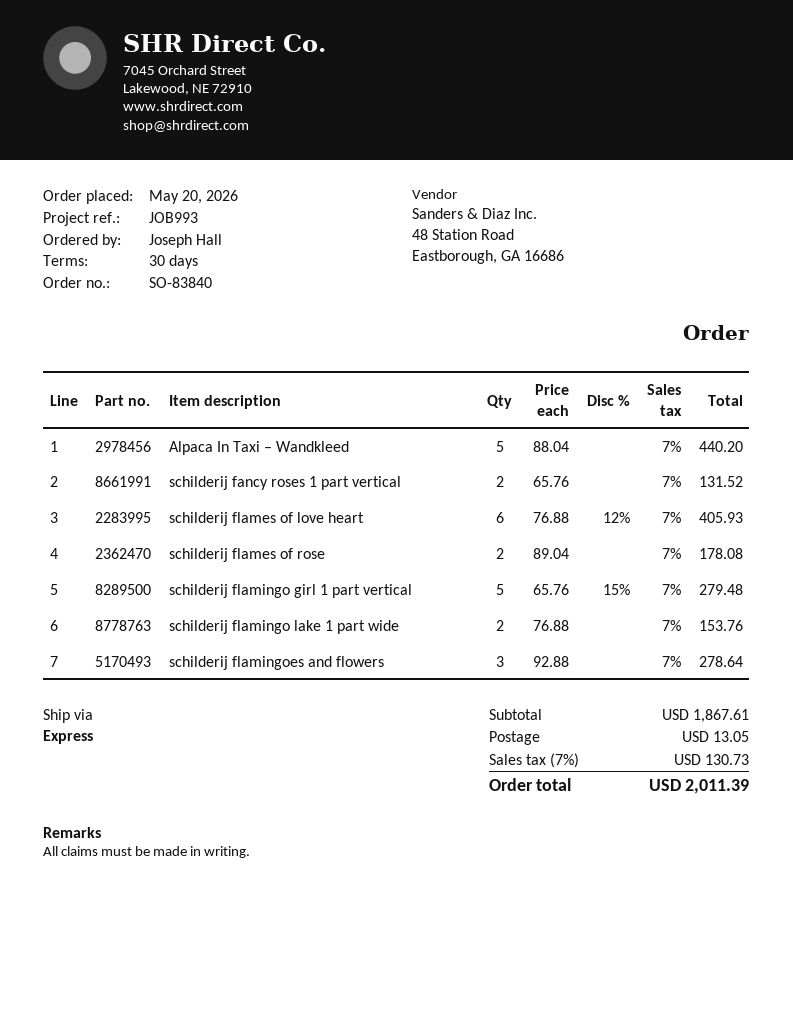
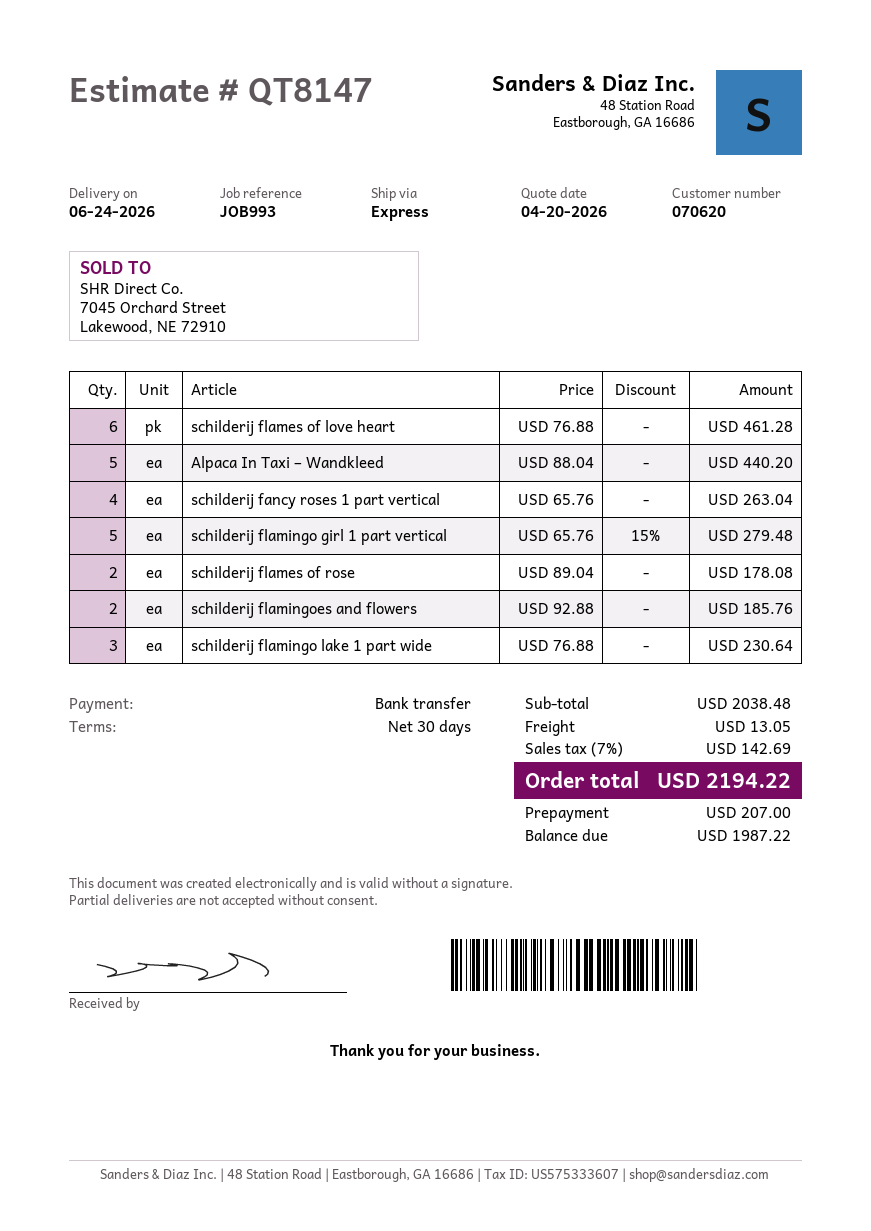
schilderij fancy roses 1 part vertical: 2 x 65.76 = 131.52 -> 4 x 65.76 = 263.04
schilderij flames of love heart: 6 x 76.88 - 12% = 405.93 -> 6 x 76.88 = 461.28
schilderij flamingo lake 1 part wide: 2 x 76.88 = 153.76 -> 3 x 76.88 = 230.64
schilderij flamingoes and flowers: 3 x 92.88 = 278.64 -> 2 x 92.88 = 185.76
subtotal: 1867.61 -> 2038.48
tax: 7% = 130.73 -> 7% = 142.69
total: 2011.39 -> 2194.22

